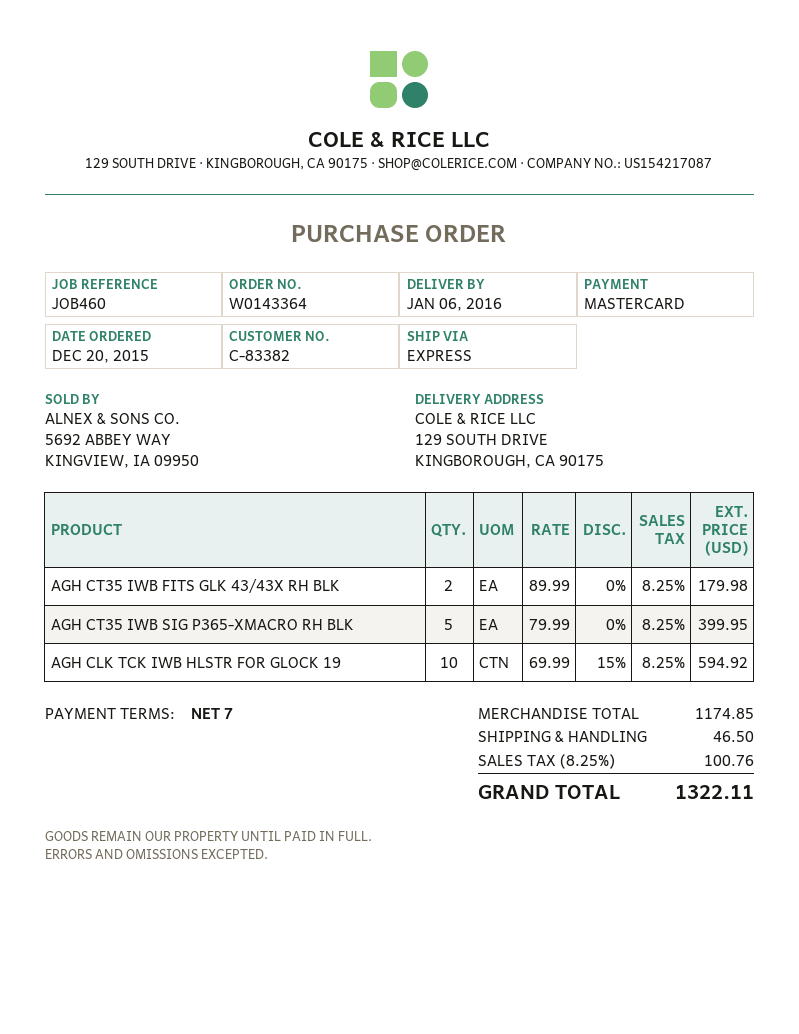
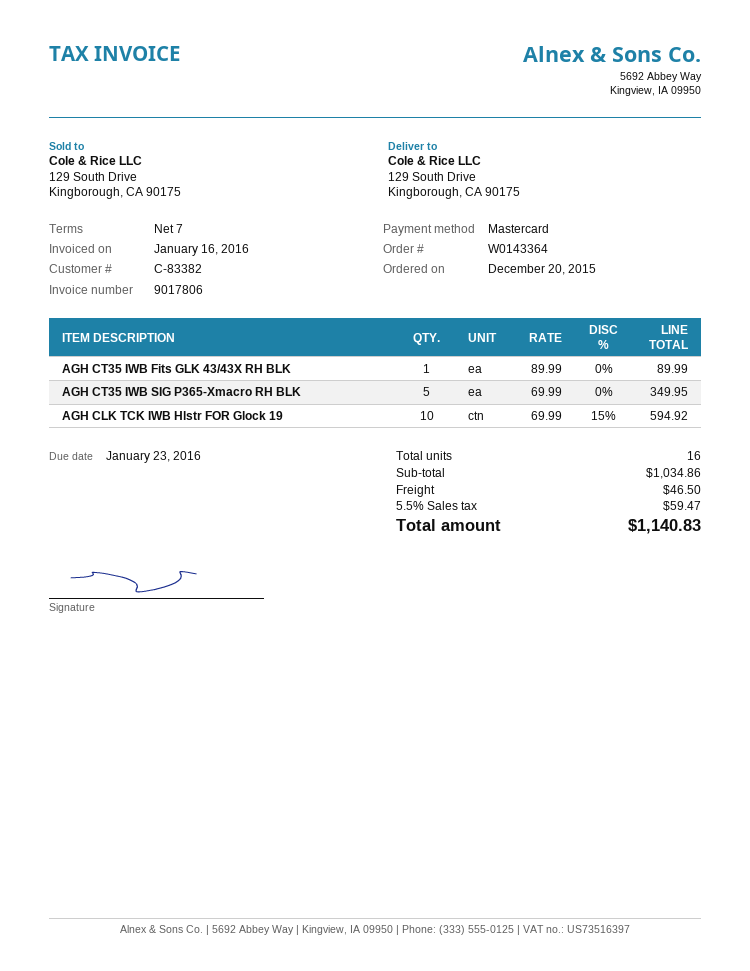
AGH CT35 IWB FITS GLK 43/43X RH BLK: 2 x 89.99 = 179.98 -> 1 x 89.99 = 89.99
AGH CT35 IWB SIG P365-XMACRO RH BLK: 5 x 79.99 = 399.95 -> 5 x 69.99 = 349.95
subtotal: 1174.85 -> 1034.86
tax: 8.25% = 100.76 -> 5.5% = 59.47
total: 1322.11 -> 1140.83

